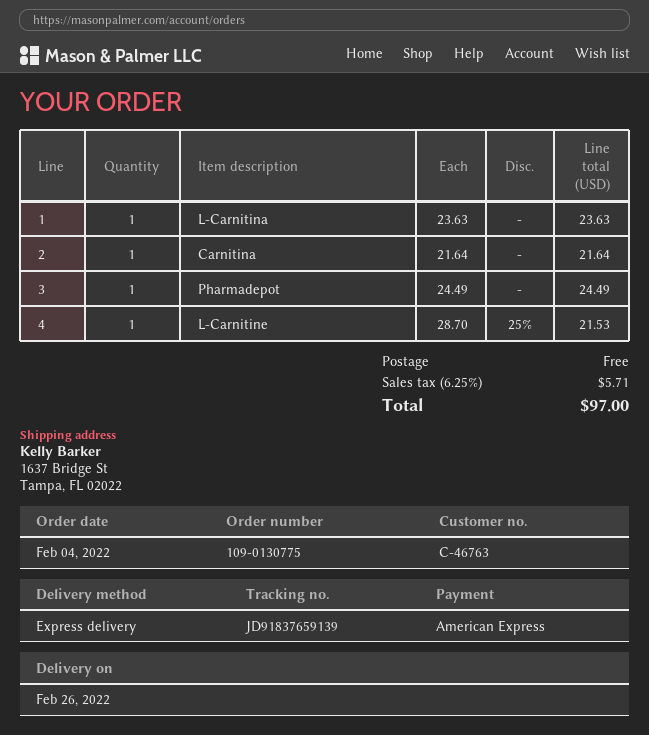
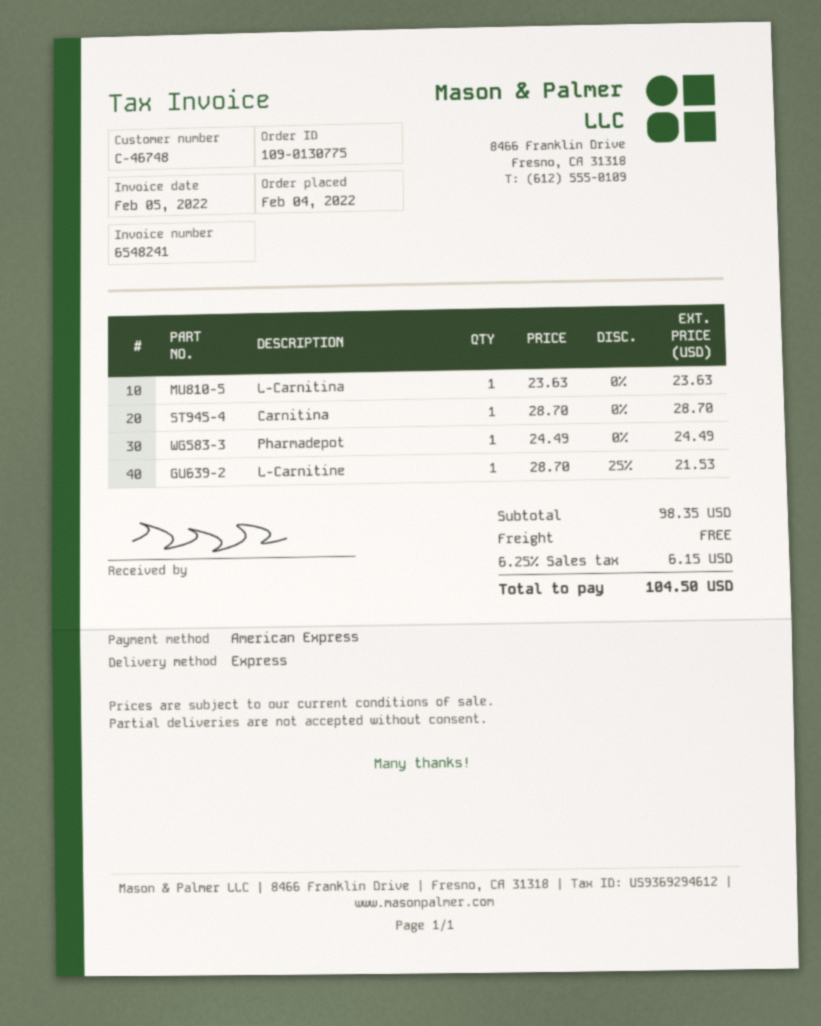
customer number: C-46763 -> C-46748
Carnitina: 1 x 21.64 = 21.64 -> 1 x 28.70 = 28.70
tax: 6.25% = 5.71 -> 6.25% = 6.15
total: 97.00 -> 104.50

